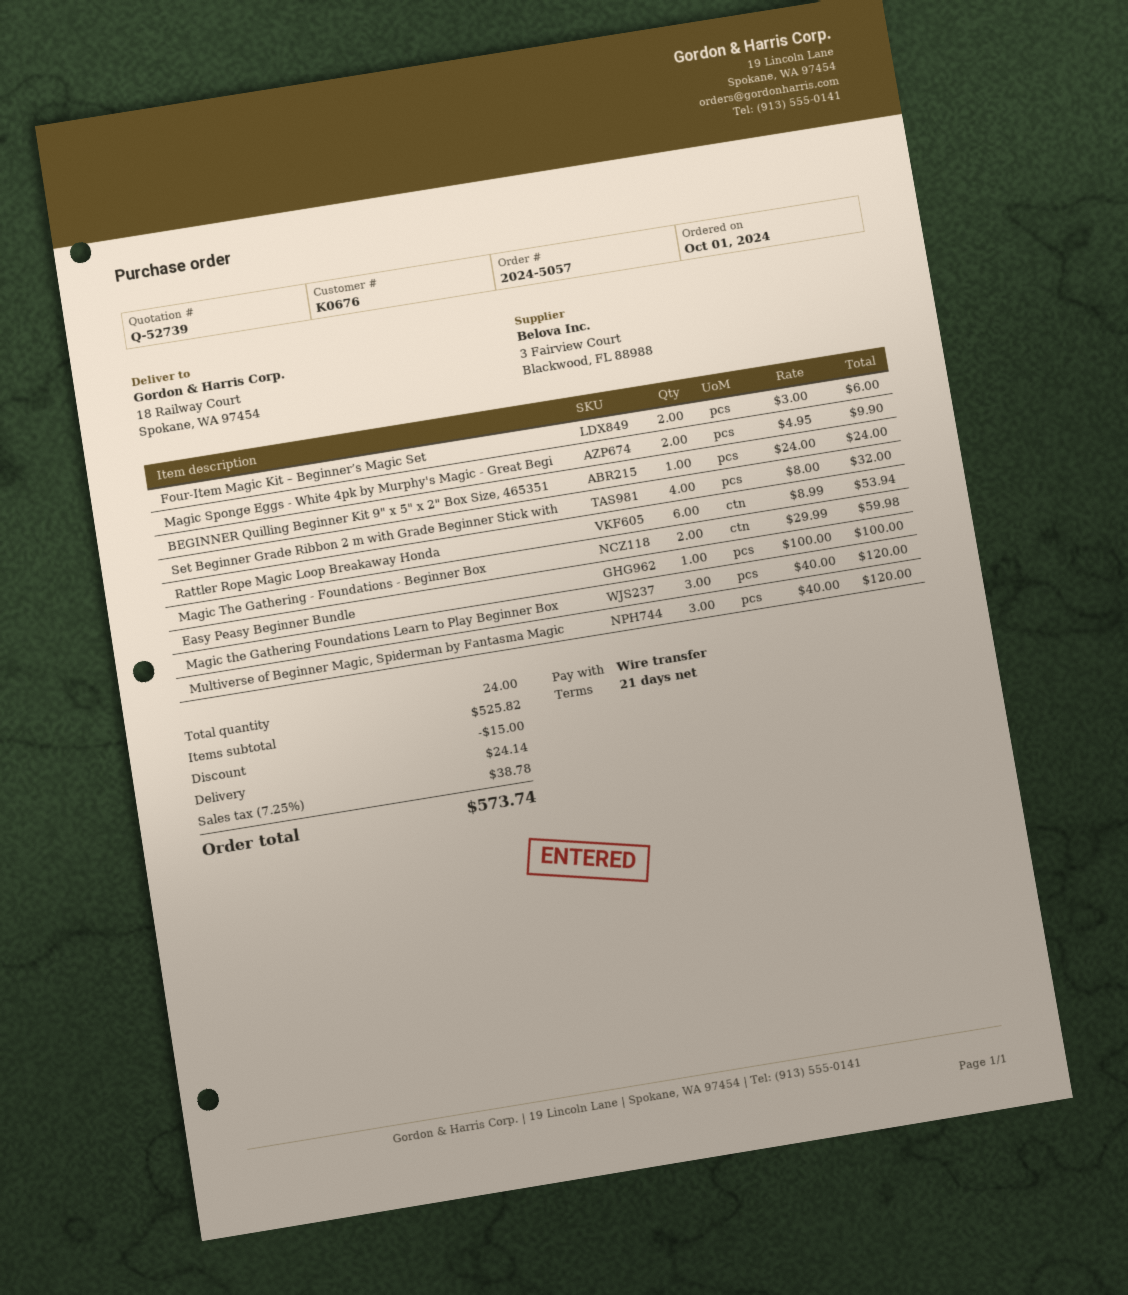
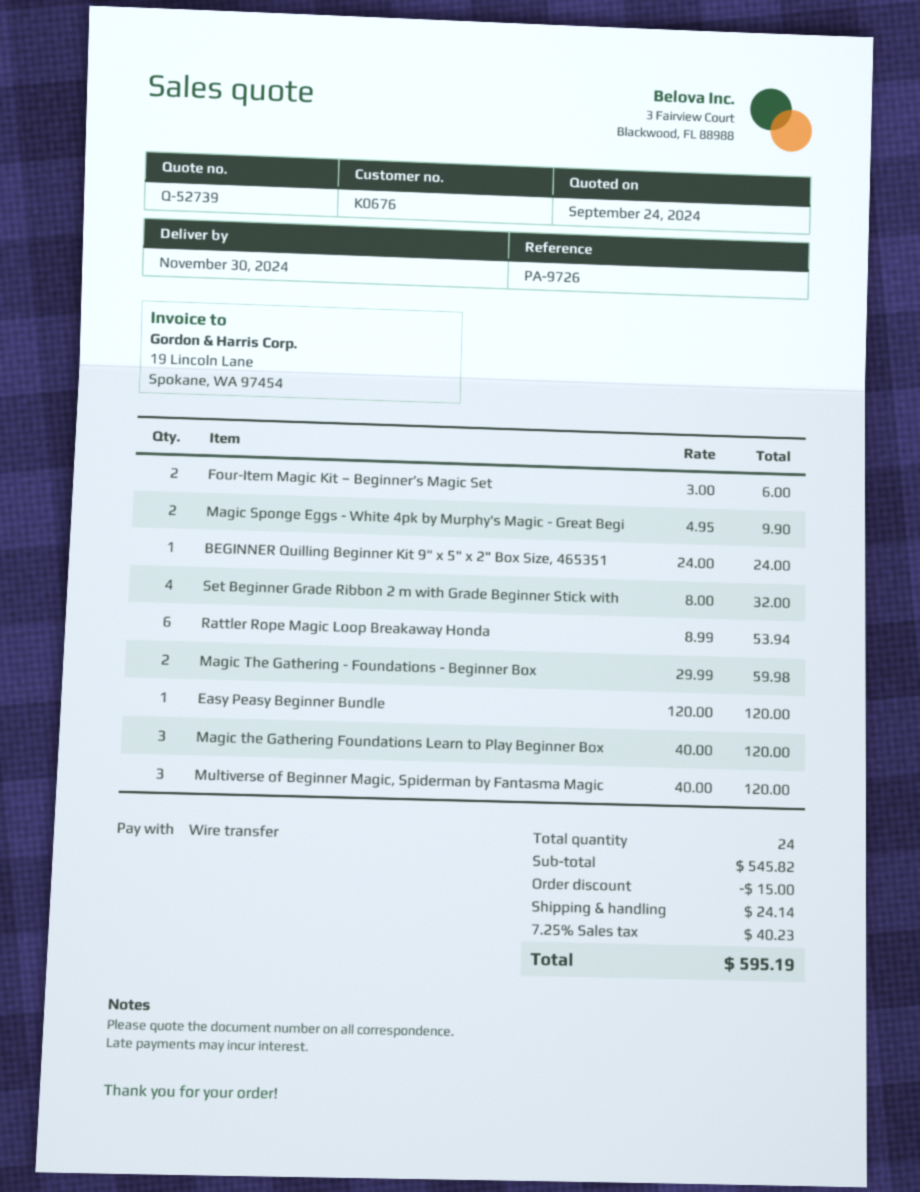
Easy Peasy Beginner Bundle: 1 x 100.00 = 100.00 -> 1 x 120.00 = 120.00
subtotal: 525.82 -> 545.82
tax: 7.25% = 38.78 -> 7.25% = 40.23
total: 573.74 -> 595.19

